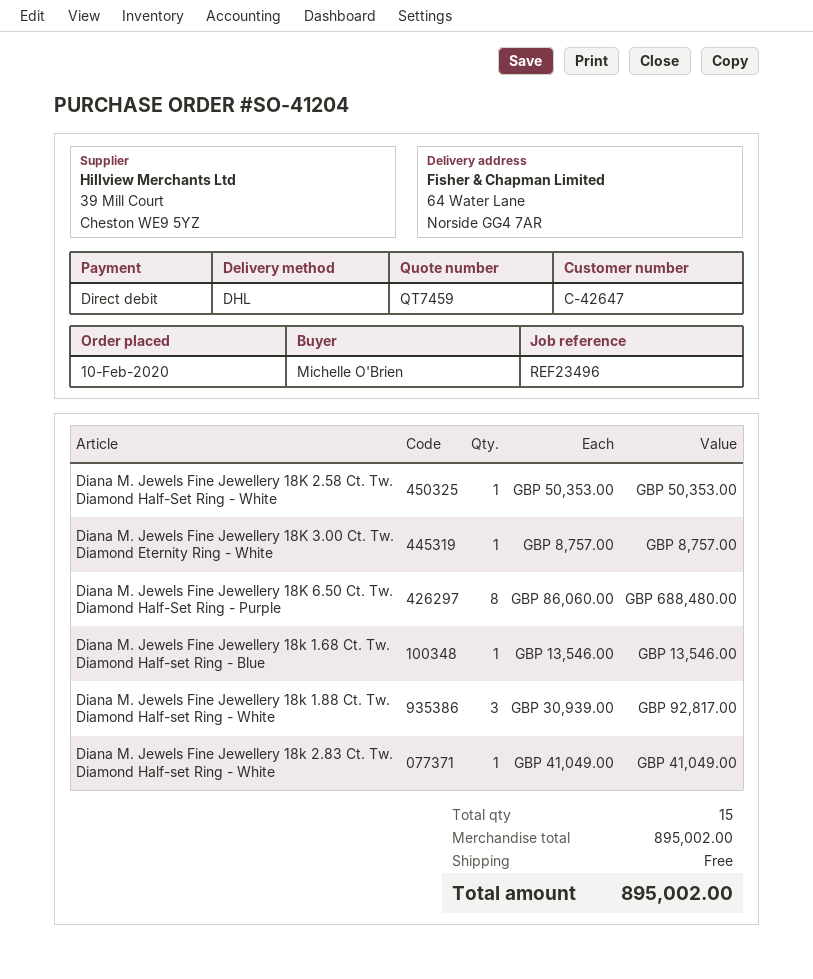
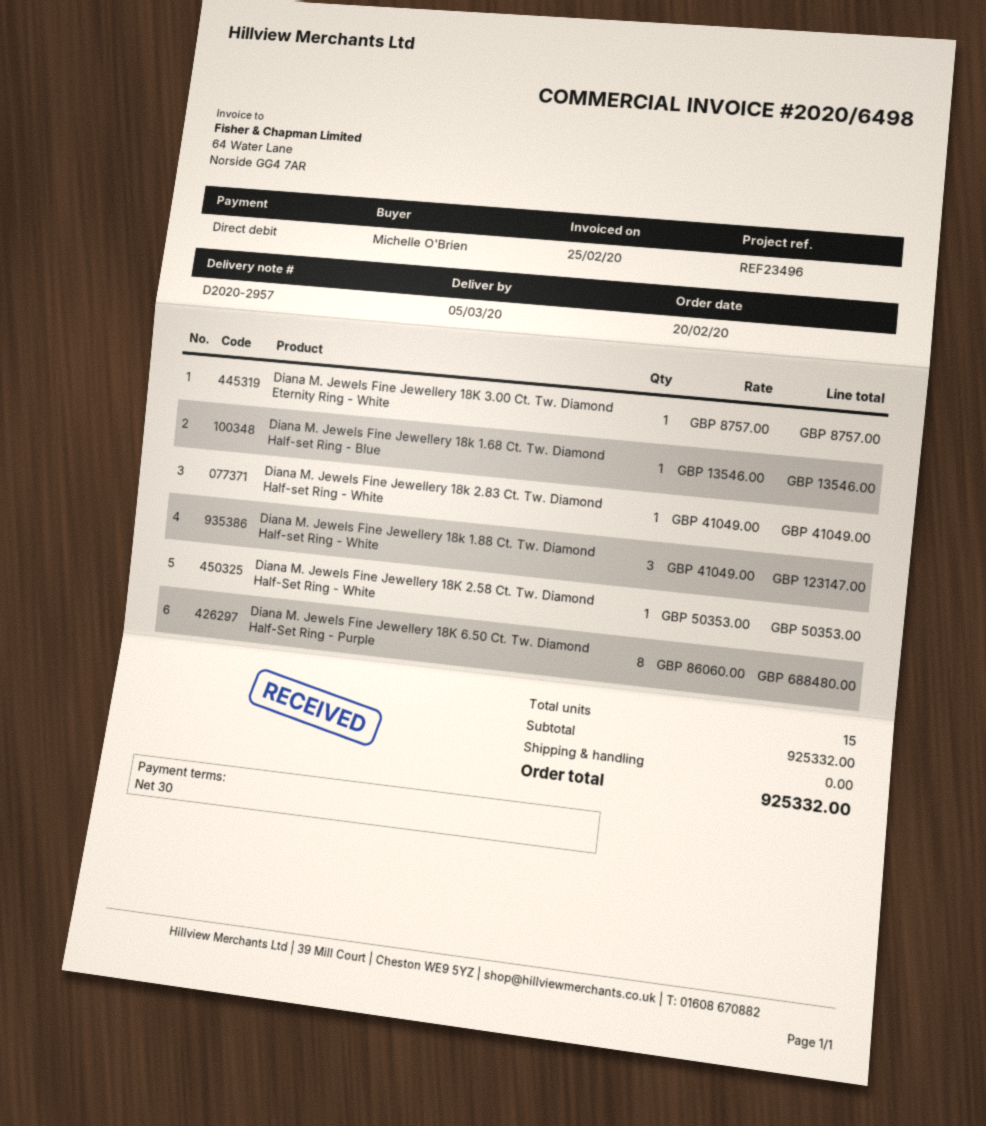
order date: 2020-02-10 -> 2020-02-20
Diana M. Jewels Fine Jewellery 18k 1.88 Ct. Tw. Diamond Half-set Ring - White: 3 x 30939.00 = 92817.00 -> 3 x 41049.00 = 123147.00
subtotal: 895002.00 -> 925332.00
total: 895002.00 -> 925332.00

